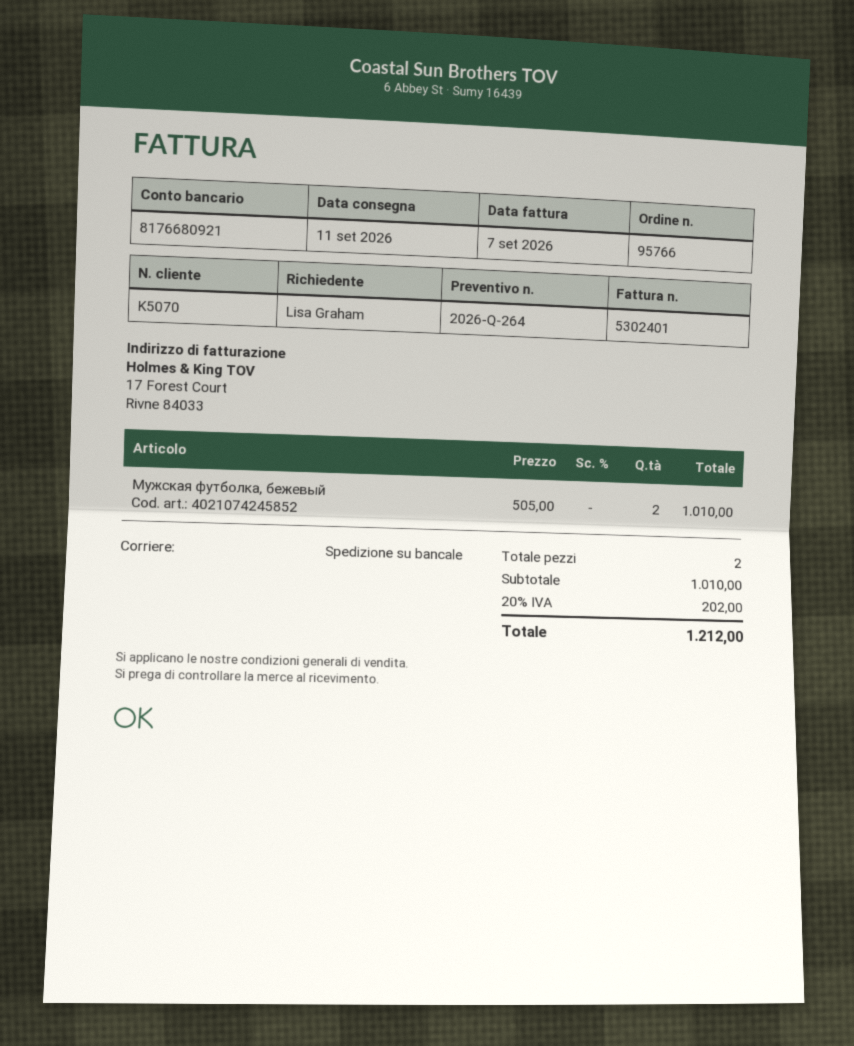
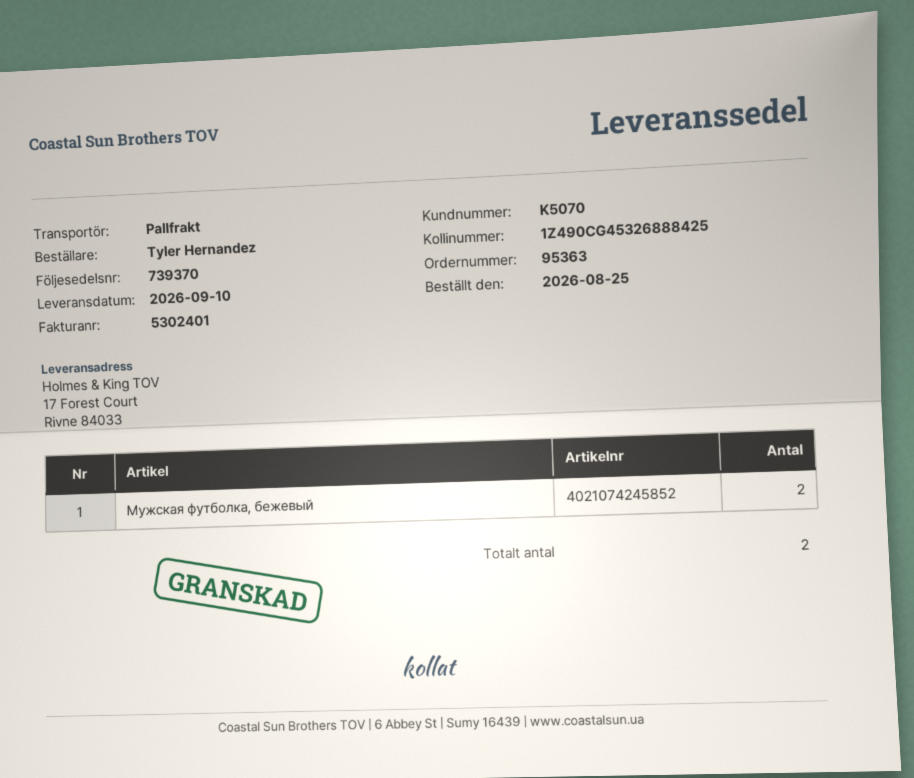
order number: 95766 -> 95363
delivery date: 2026-09-11 -> 2026-09-10
ordered by: Lisa Graham -> Tyler Hernandez

